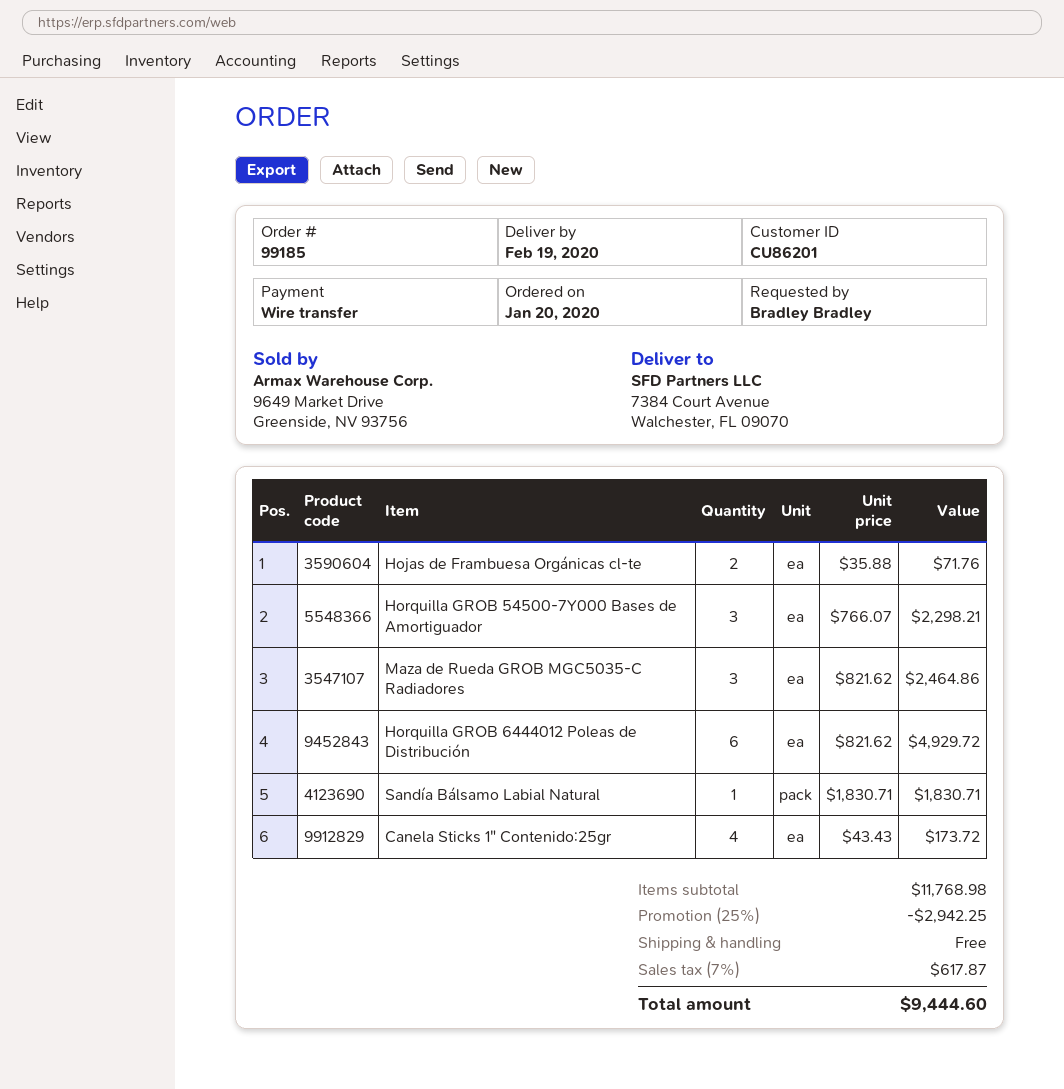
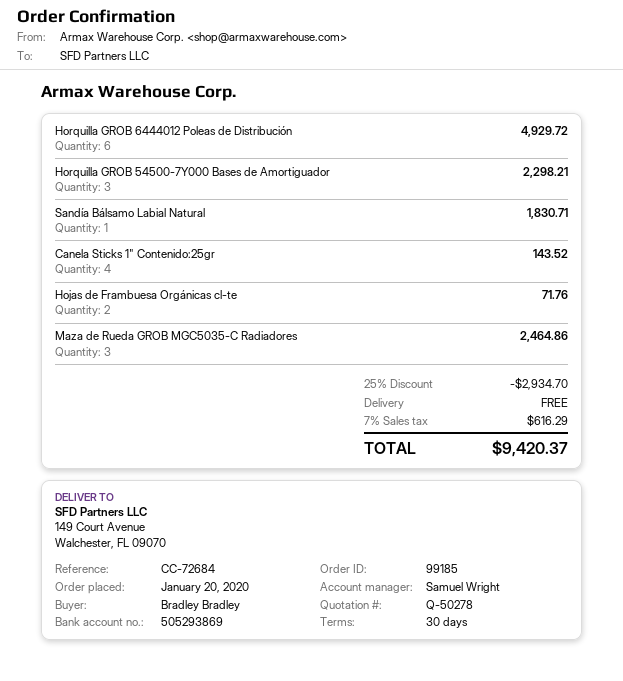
ship to: 7384 Court Avenue, Walchester, FL 09070 -> 149 Court Avenue, Walchester, FL 09070
Canela Sticks 1" Contenido:25gr: 4 for 173.72 -> 4 for 143.52
discount: 25% = 2942.25 -> 25% = 2934.70
tax: 7% = 617.87 -> 7% = 616.29
total: 9444.60 -> 9420.37

